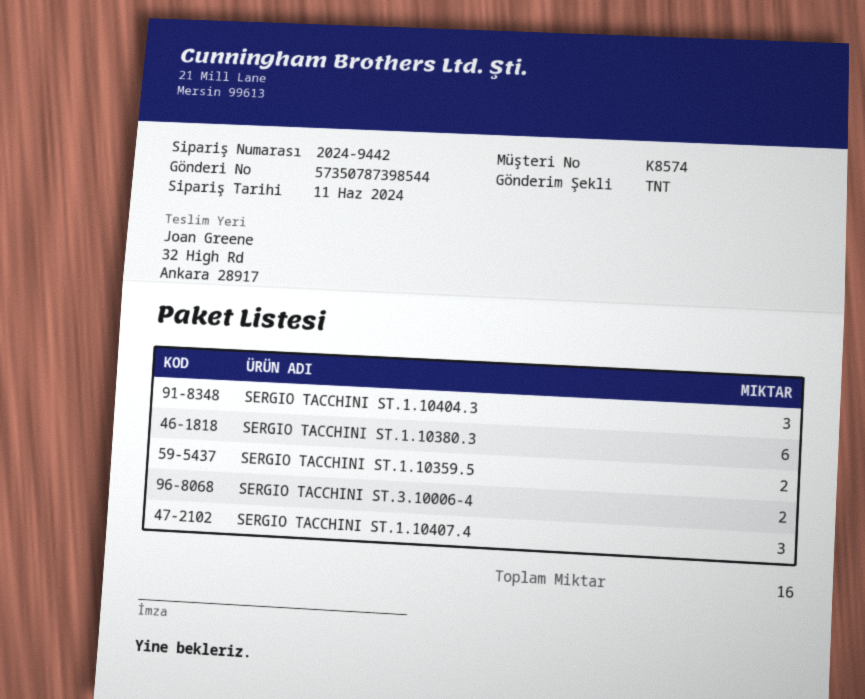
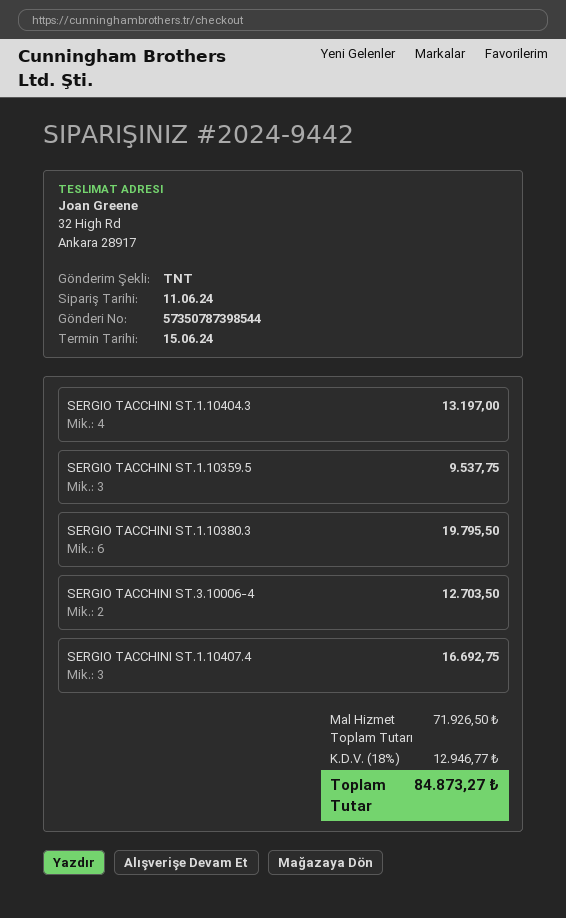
SERGIO TACCHINI ST.1.10404.3: 3 -> 4
SERGIO TACCHINI ST.1.10359.5: 2 -> 3

